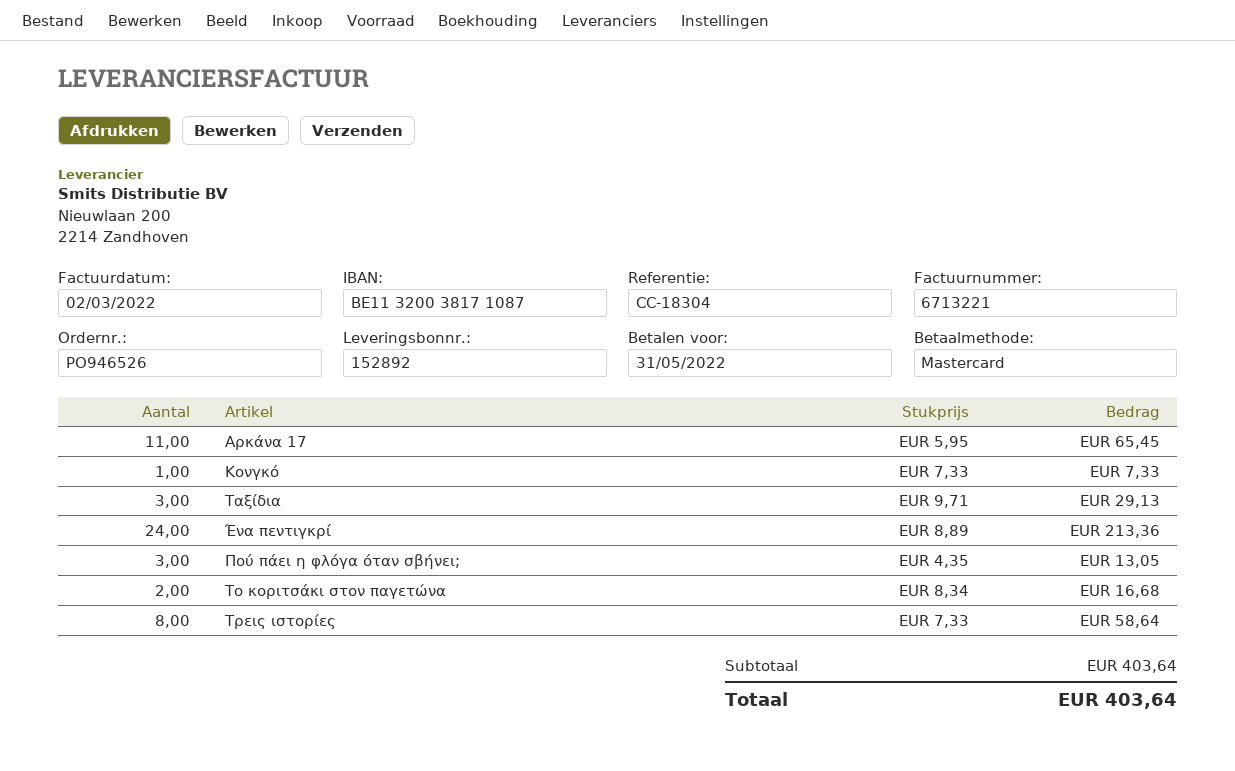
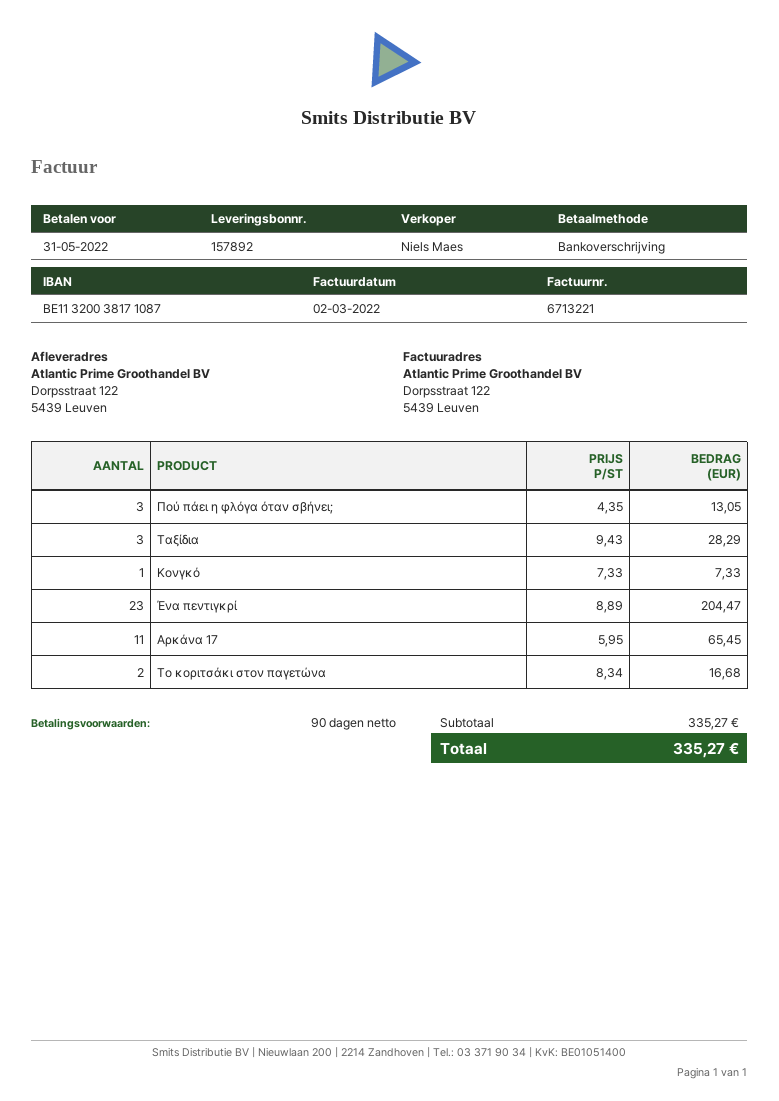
delivery note number: 152892 -> 157892
payment method: Mastercard -> bank transfer
Ταξίδια: 3 x 9.71 = 29.13 -> 3 x 9.43 = 28.29
Ένα πεντιγκρί: 24 x 8.89 = 213.36 -> 23 x 8.89 = 204.47
Τρεις ιστορίες: 8 x 7.33 = 58.64 -> none
subtotal: 403.64 -> 335.27
total: 403.64 -> 335.27

